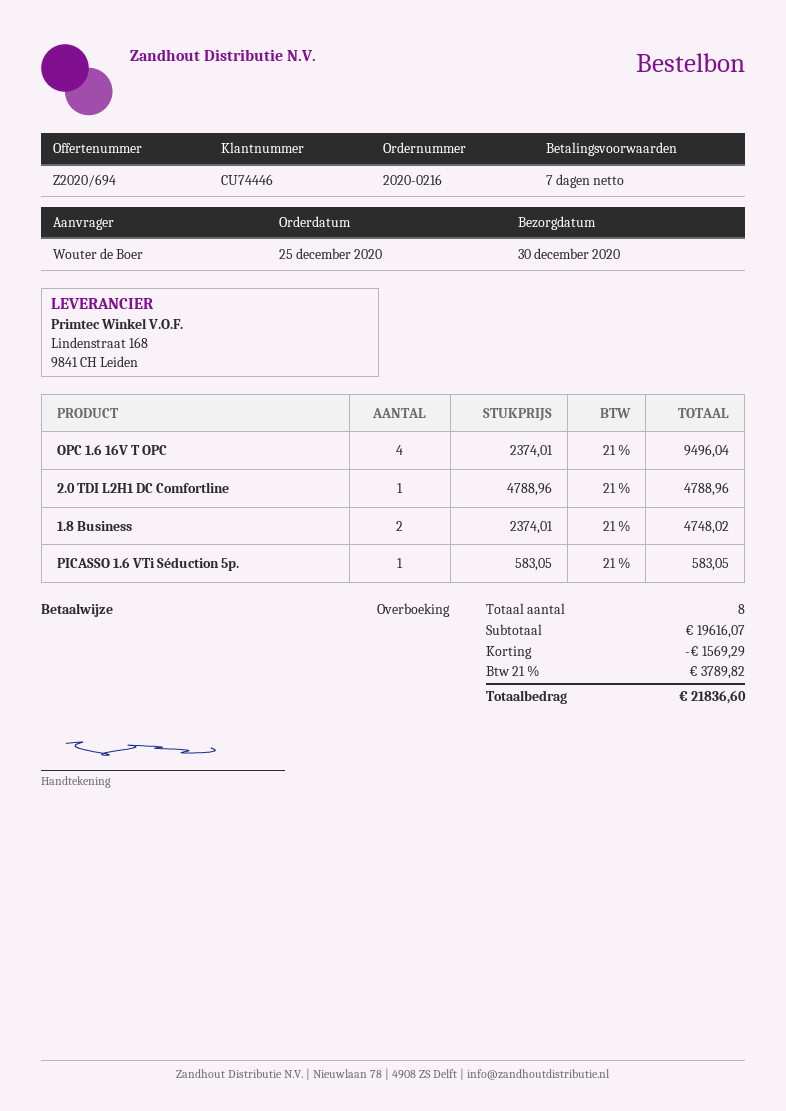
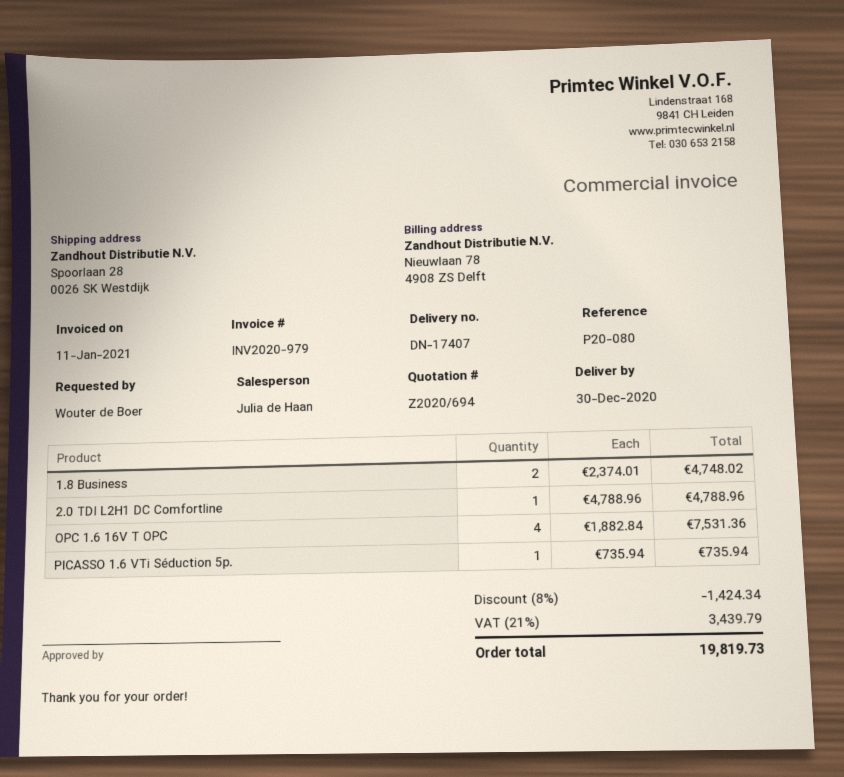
OPC 1.6 16V T OPC: 4 x 2374.01 = 9496.04 -> 4 x 1882.84 = 7531.36
PICASSO 1.6 VTi Séduction 5p.: 1 x 583.05 = 583.05 -> 1 x 735.94 = 735.94
discount: 1569.29 -> 1424.34
tax: 21% = 3789.82 -> 21% = 3439.79
total: 21836.60 -> 19819.73

